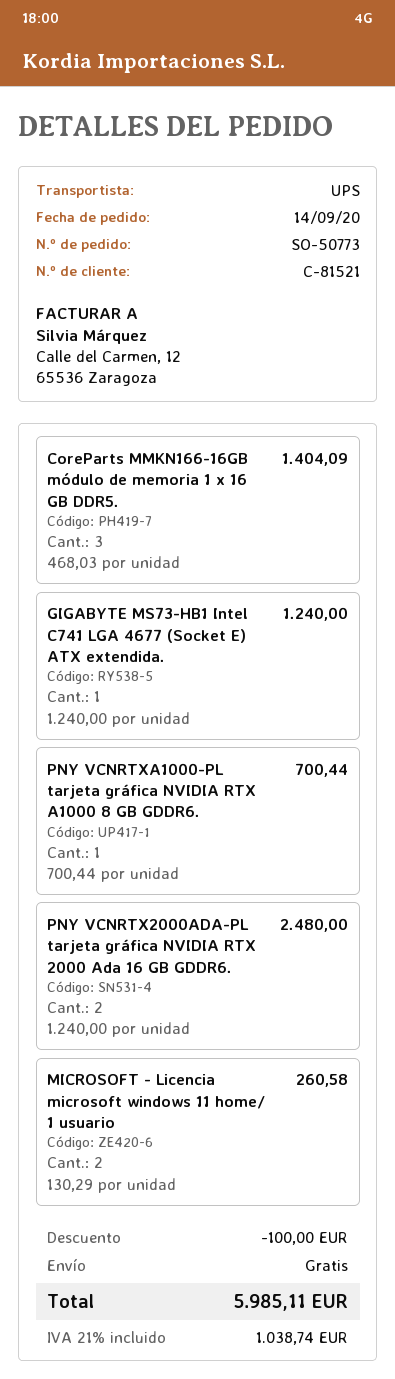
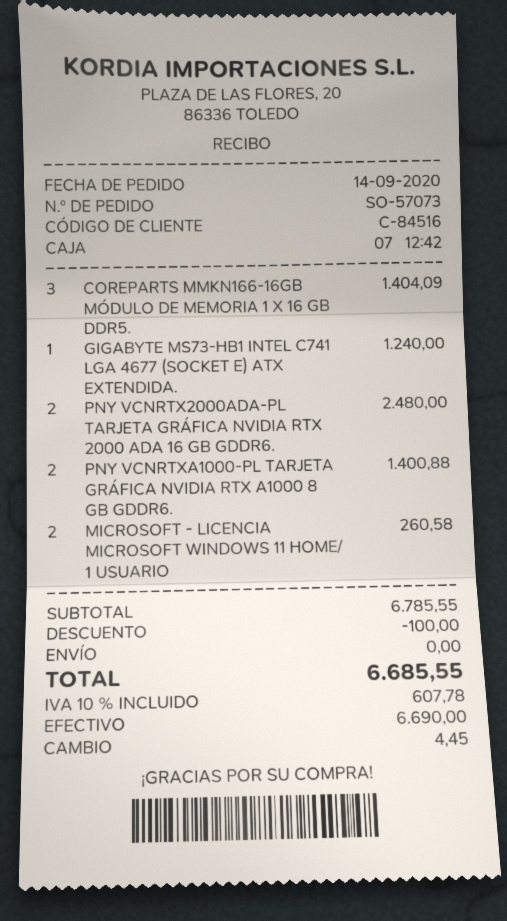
order number: SO-50773 -> SO-57073
customer number: C-81521 -> C-84516
PNY VCNRTXA1000-PL tarjeta gráfica NVIDIA RTX A1000 8 GB GDDR6.: 1 for 700.44 -> 2 for 1400.88
tax: 21% = 1038.74 -> 10% = 607.78
total: 5985.11 -> 6685.55

